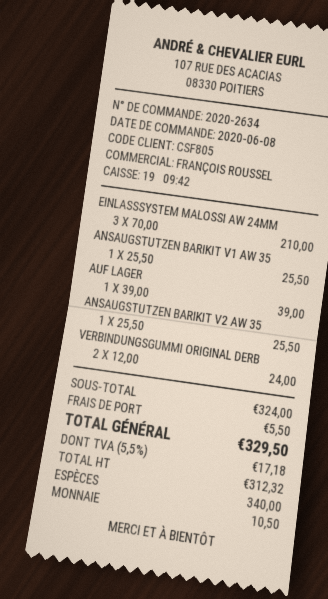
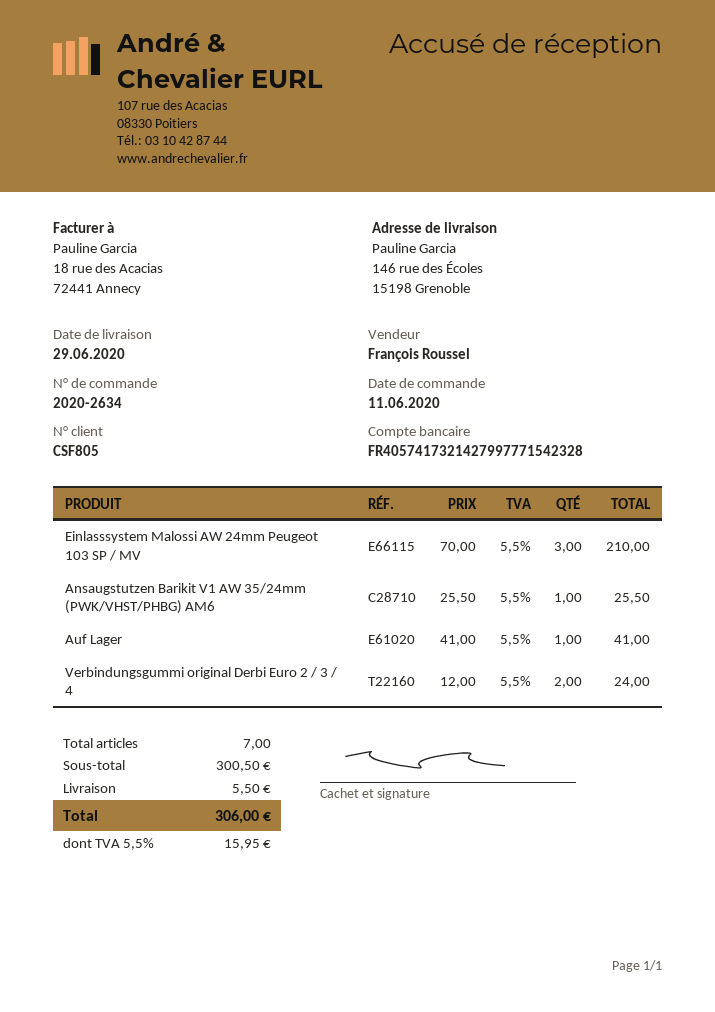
order date: 2020-06-08 -> 2020-06-11
AUF LAGER: 1 x 39.00 = 39.00 -> 1 x 41.00 = 41.00
ANSAUGSTUTZEN BARIKIT V2 AW 35: 1 x 25.50 = 25.50 -> none
subtotal: 324.00 -> 300.50
tax: 5.5% = 17.18 -> 5.5% = 15.95
total: 329.50 -> 306.00

